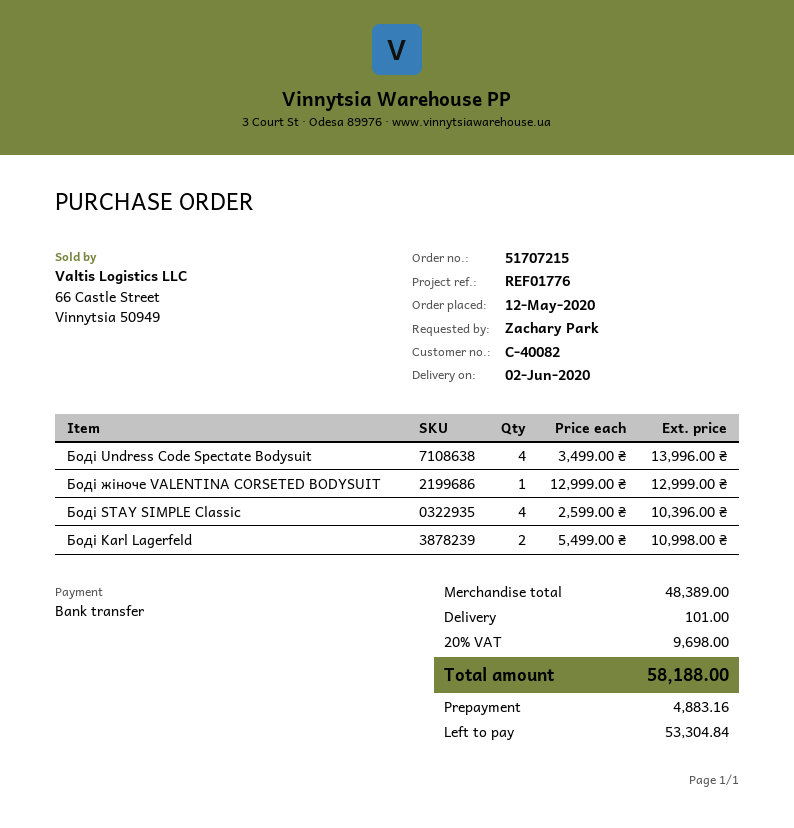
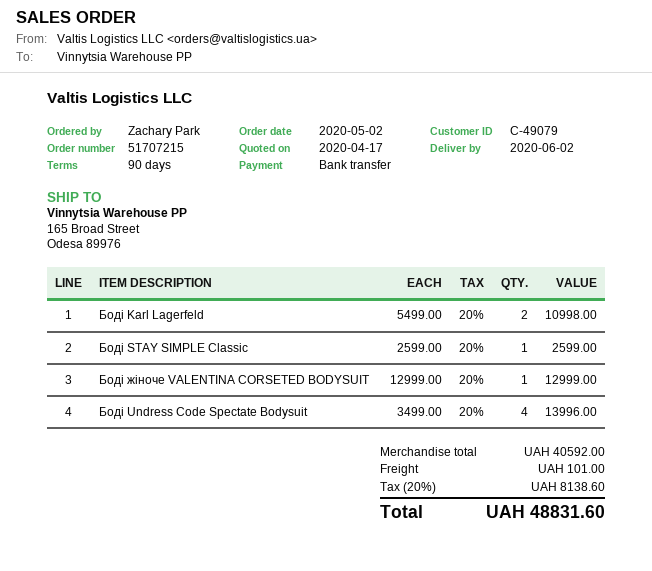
order date: 2020-05-12 -> 2020-05-02
customer number: C-40082 -> C-49079
Боді STAY SIMPLE Classic: 4 x 2599.00 = 10396.00 -> 1 x 2599.00 = 2599.00
subtotal: 48389.00 -> 40592.00
tax: 20% = 9698.00 -> 20% = 8138.60
total: 58188.00 -> 48831.60

